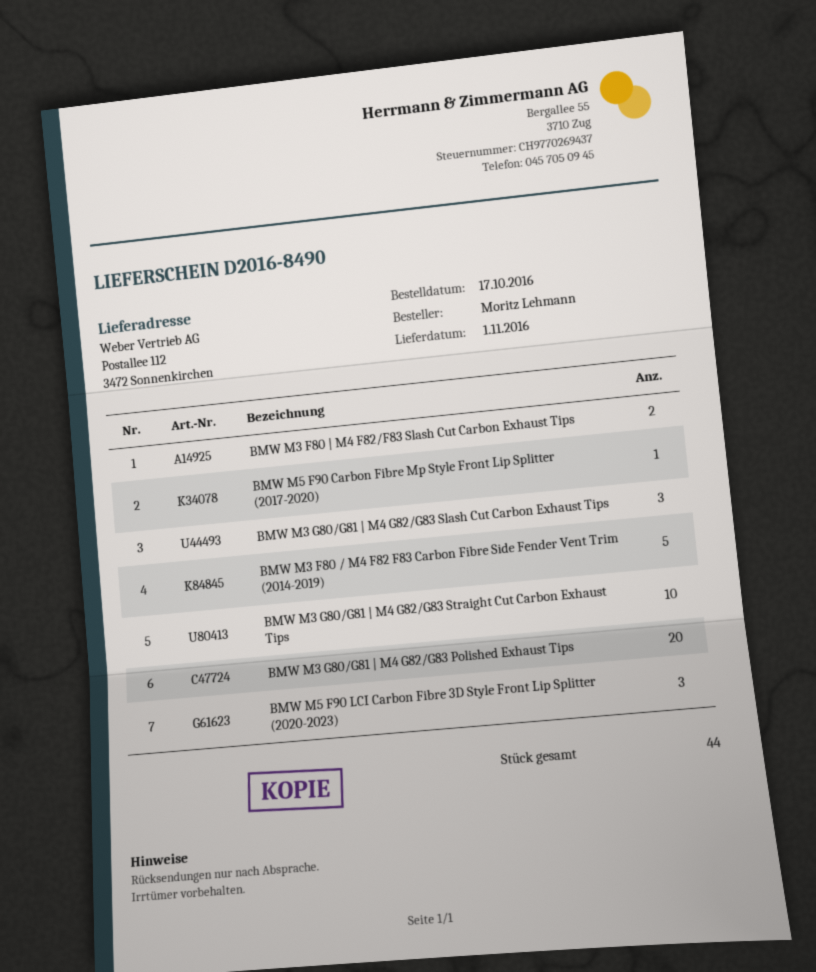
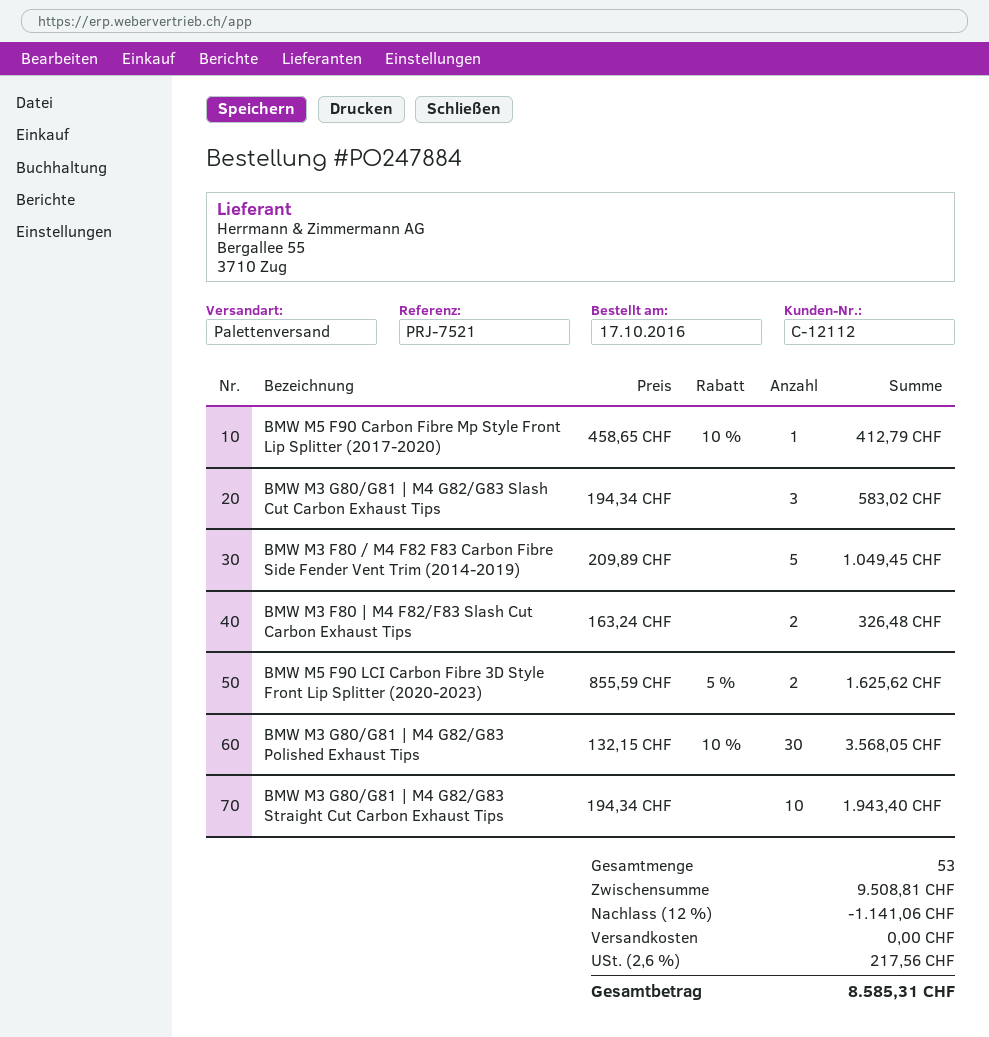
BMW M3 G80/G81 | M4 G82/G83 Polished Exhaust Tips: 20 -> 30
BMW M5 F90 LCI Carbon Fibre 3D Style Front Lip Splitter (2020-2023): 3 -> 2
total quantity: 44 -> 53

